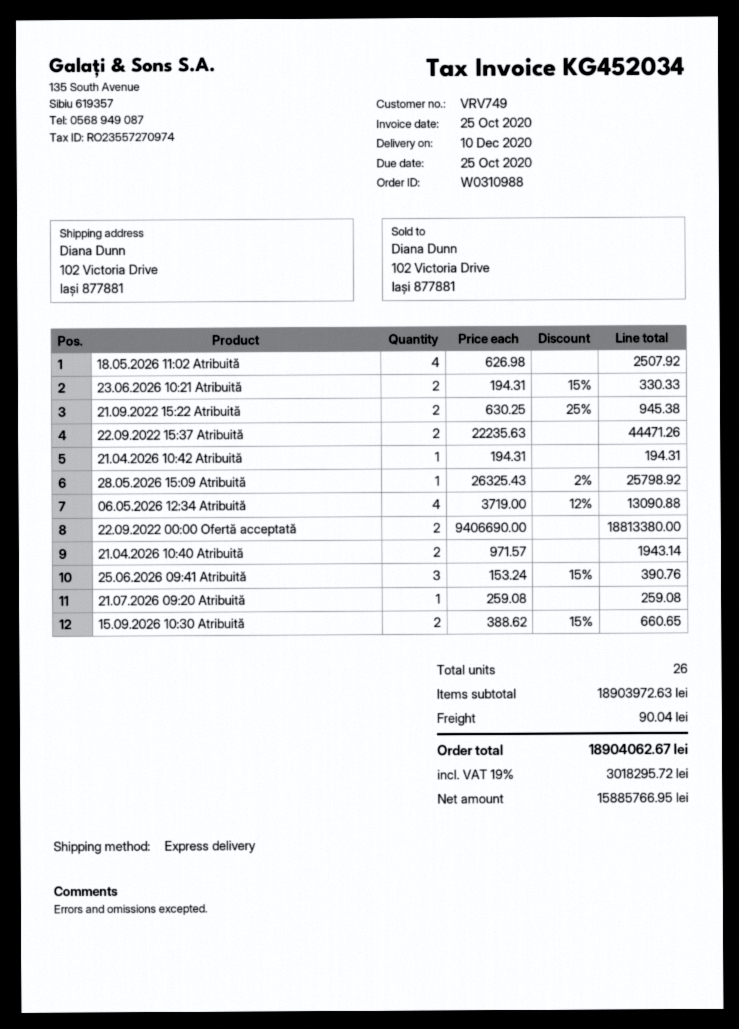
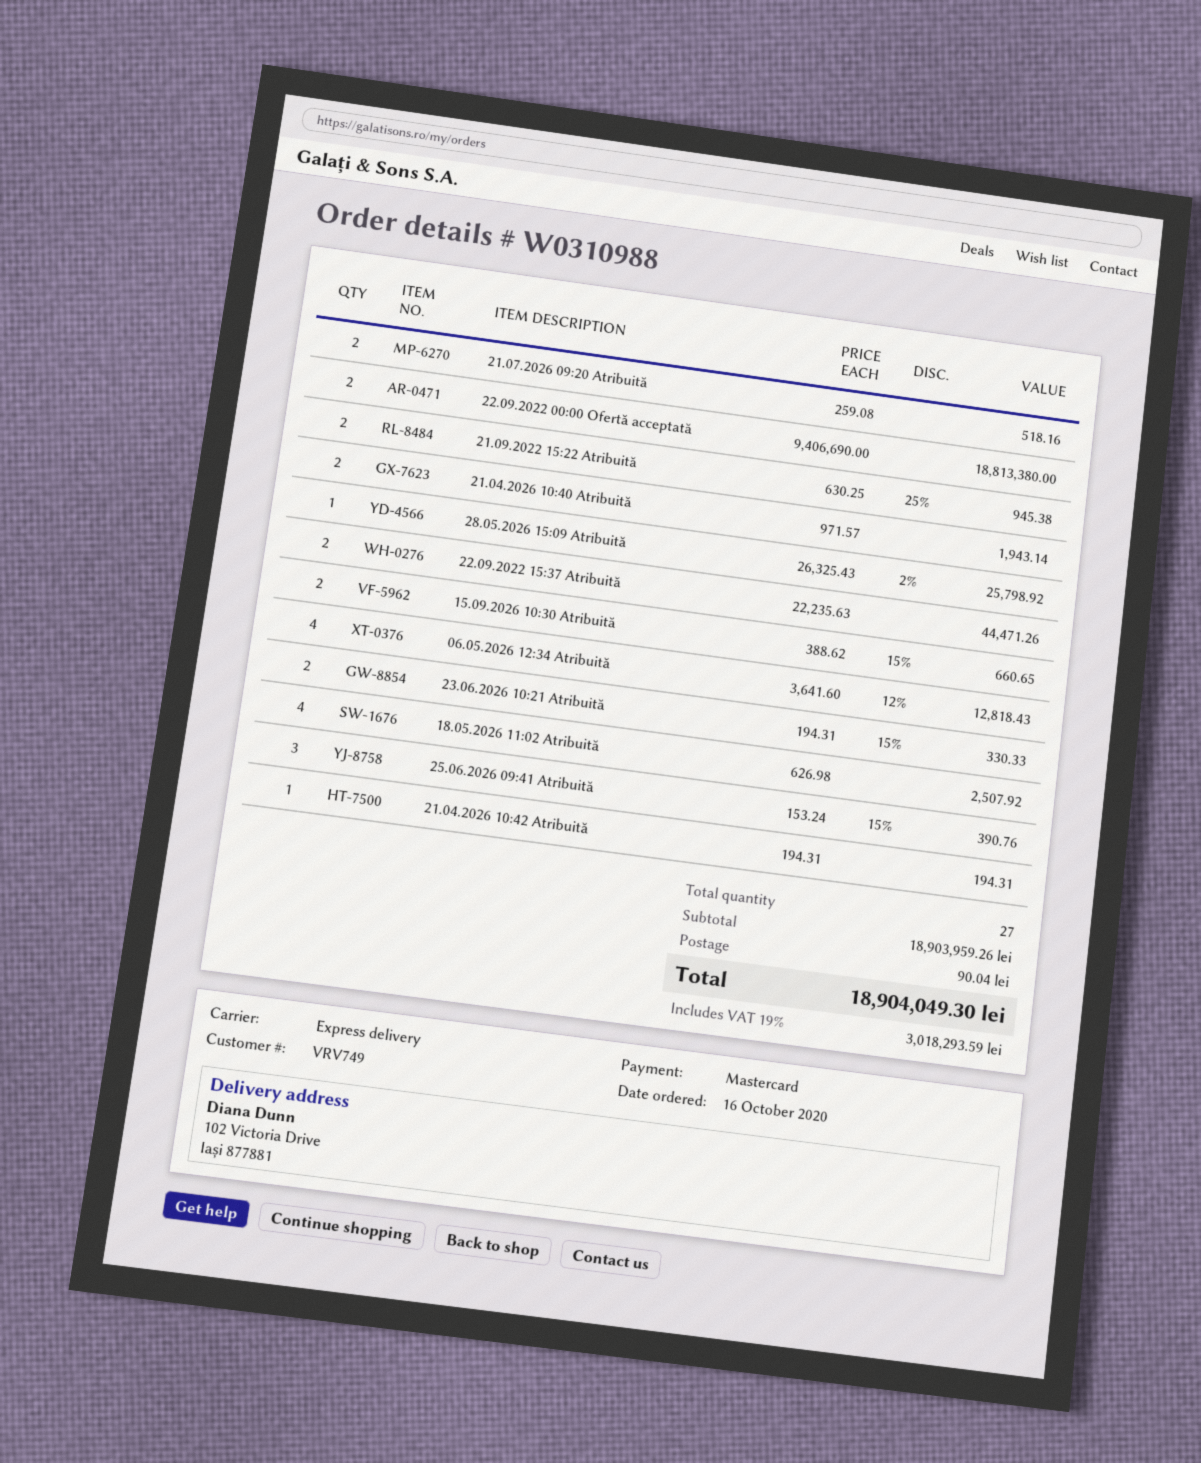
06.05.2026 12:34 Atribuită: 4 x 3719.00 - 12% = 13090.88 -> 4 x 3641.60 - 12% = 12818.43
21.07.2026 09:20 Atribuită: 1 x 259.08 = 259.08 -> 2 x 259.08 = 518.16
total quantity: 26 -> 27
subtotal: 18903972.63 -> 18903959.26
tax: 19% = 3018295.72 -> 19% = 3018293.59
total: 18904062.67 -> 18904049.30

